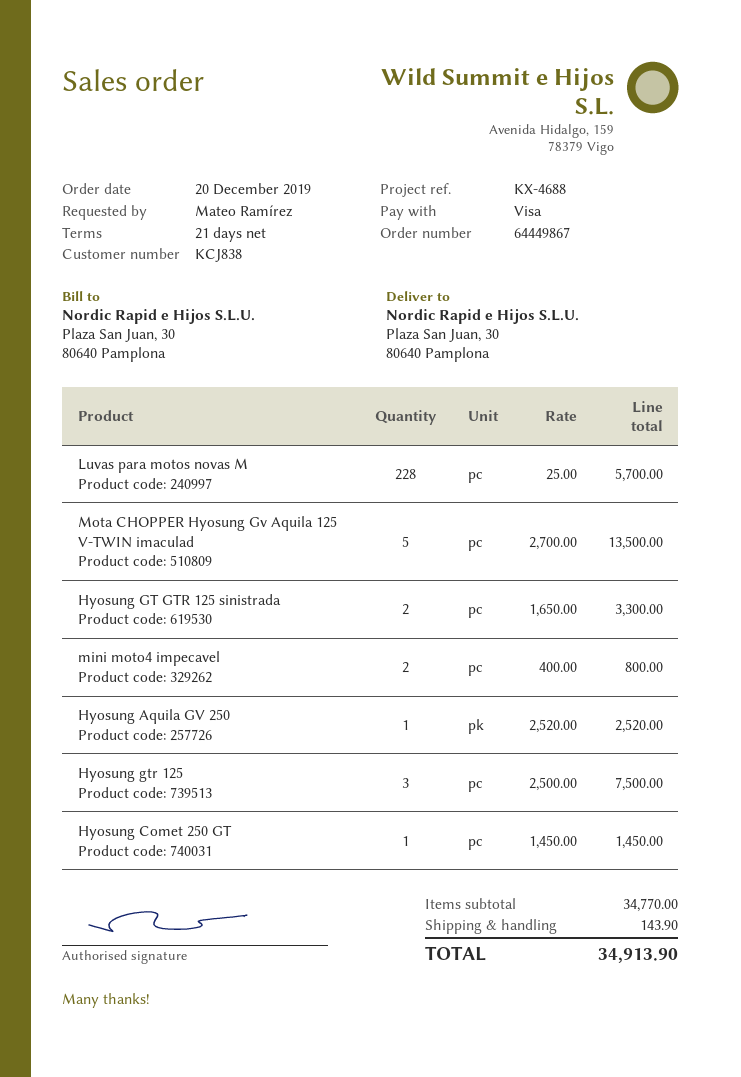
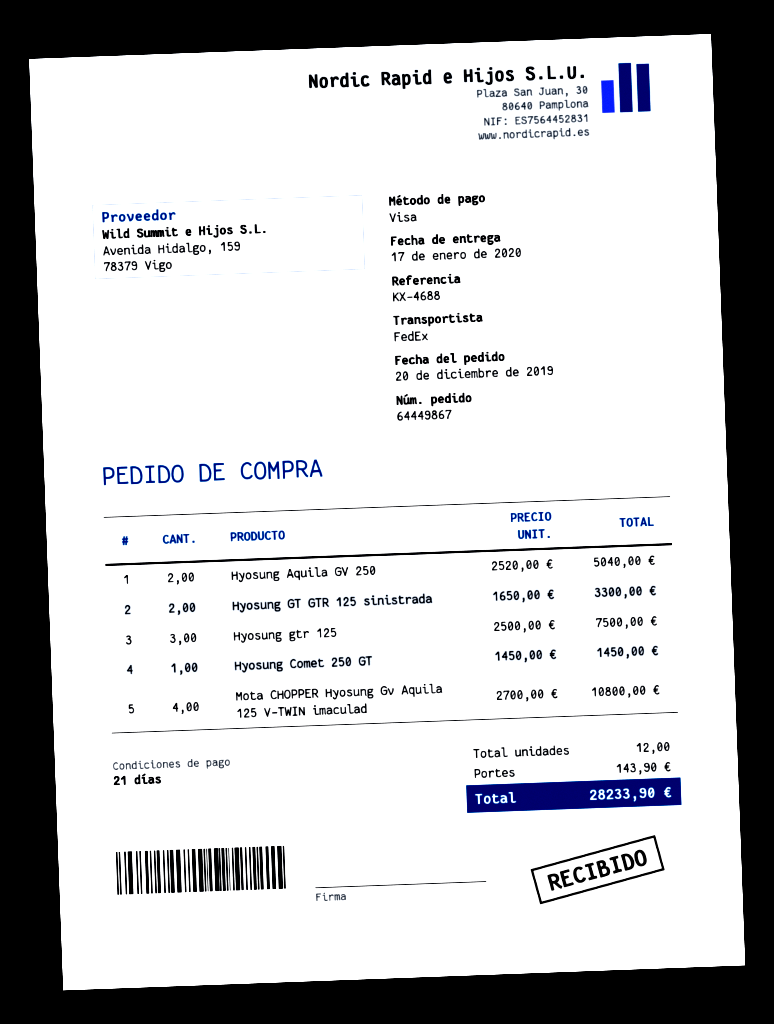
Luvas para motos novas M: 228 x 25.00 = 5700.00 -> none
Mota CHOPPER Hyosung Gv Aquila 125 V-TWIN imaculad: 5 x 2700.00 = 13500.00 -> 4 x 2700.00 = 10800.00
mini moto4 impecavel: 2 x 400.00 = 800.00 -> none
Hyosung Aquila GV 250: 1 x 2520.00 = 2520.00 -> 2 x 2520.00 = 5040.00
total: 34913.90 -> 28233.90

